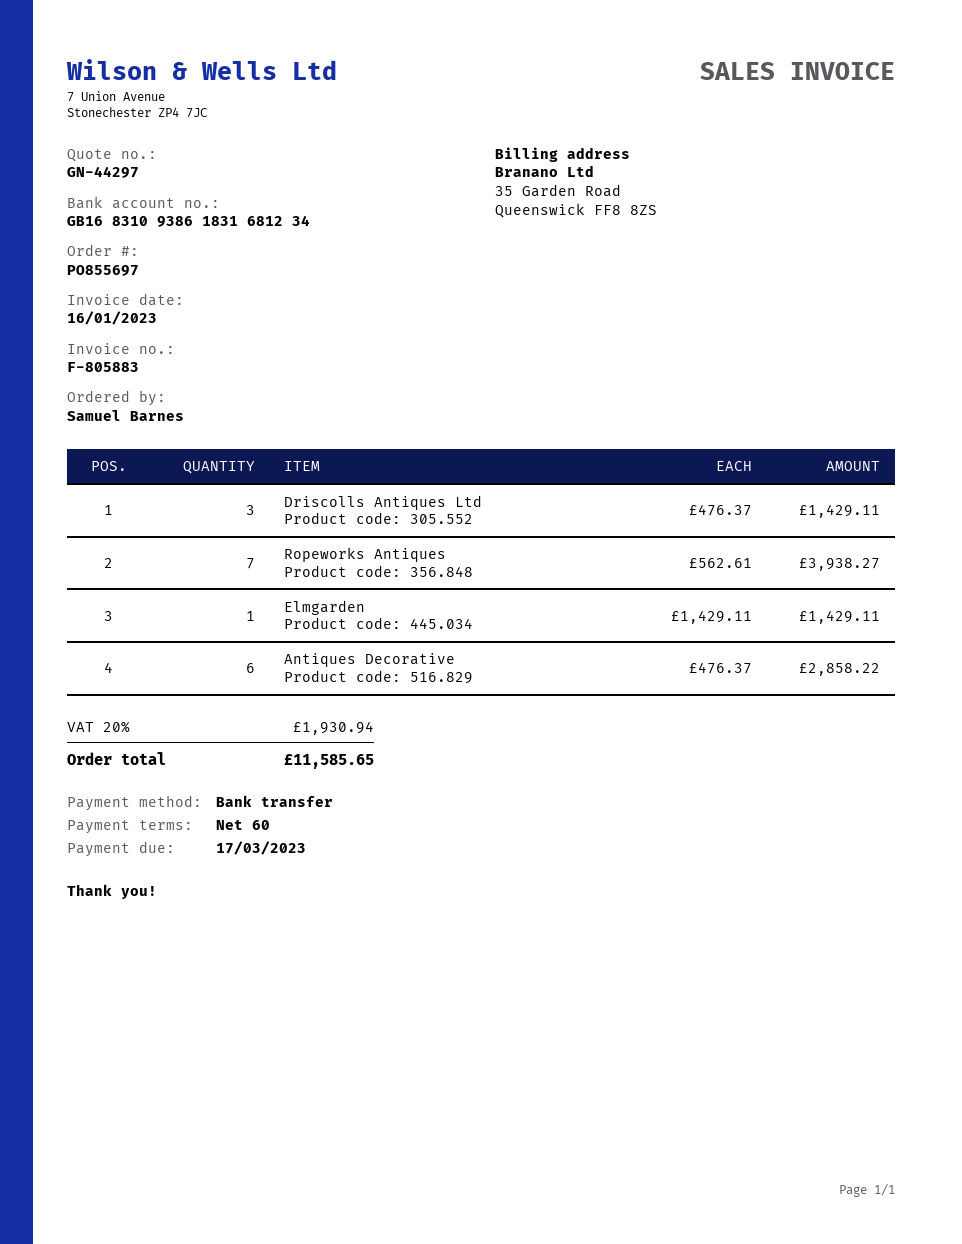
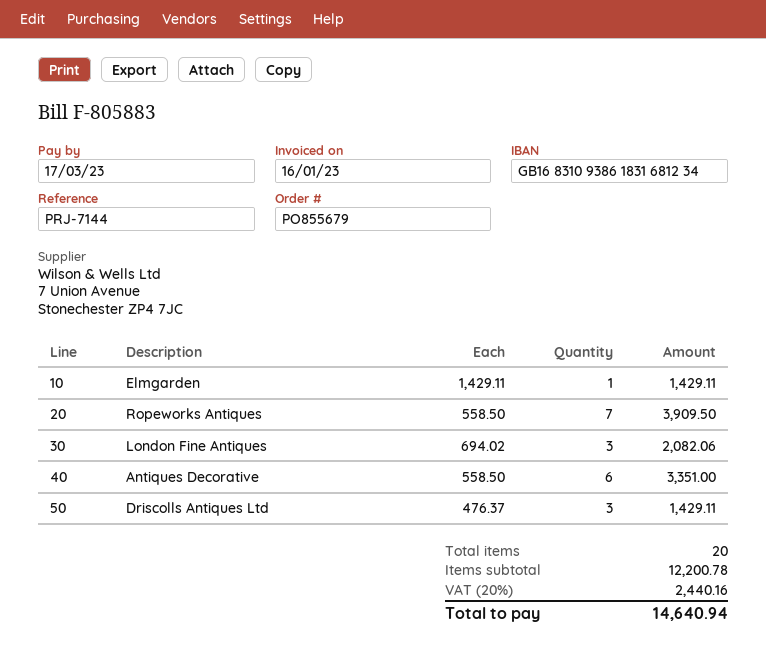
order number: PO855697 -> PO855679
Ropeworks Antiques: 7 x 562.61 = 3938.27 -> 7 x 558.50 = 3909.50
Antiques Decorative: 6 x 476.37 = 2858.22 -> 6 x 558.50 = 3351.00
London Fine Antiques: none -> 3 x 694.02 = 2082.06
tax: 20% = 1930.94 -> 20% = 2440.16
total: 11585.65 -> 14640.94

